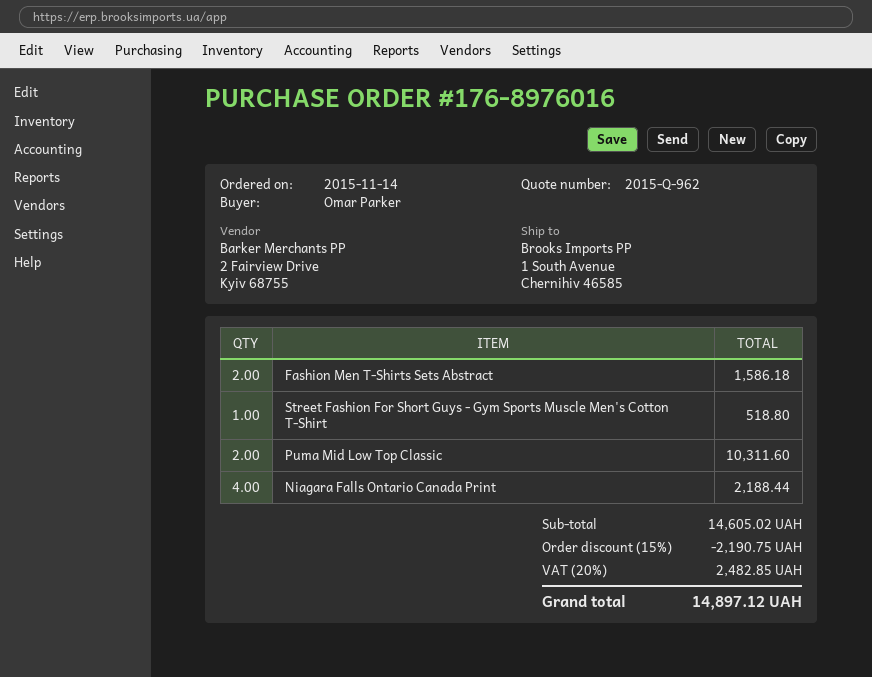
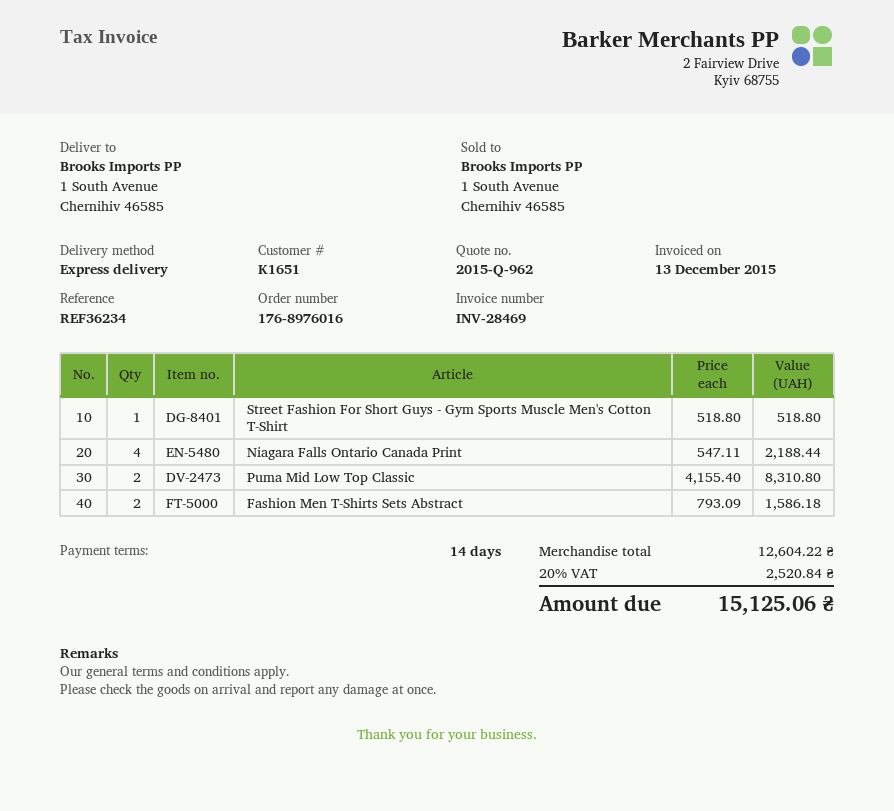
Puma Mid Low Top Classic: 2 for 10311.60 -> 2 for 8310.80
subtotal: 14605.02 -> 12604.22
discount: 15% = 2190.75 -> none
tax: 20% = 2482.85 -> 20% = 2520.84
total: 14897.12 -> 15125.06

